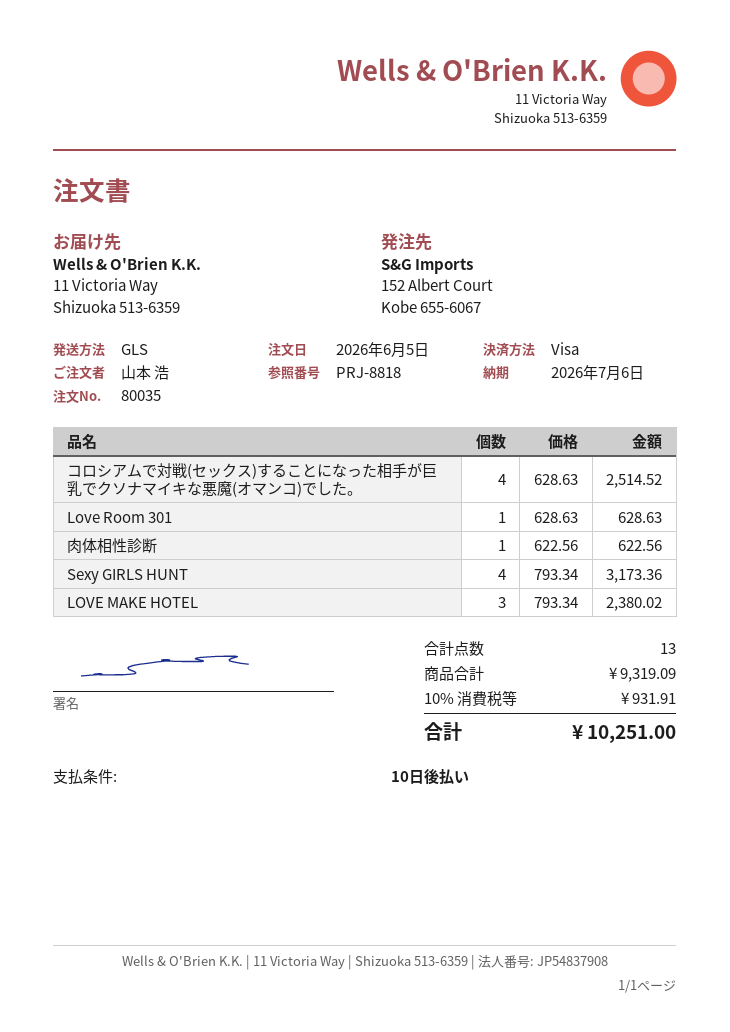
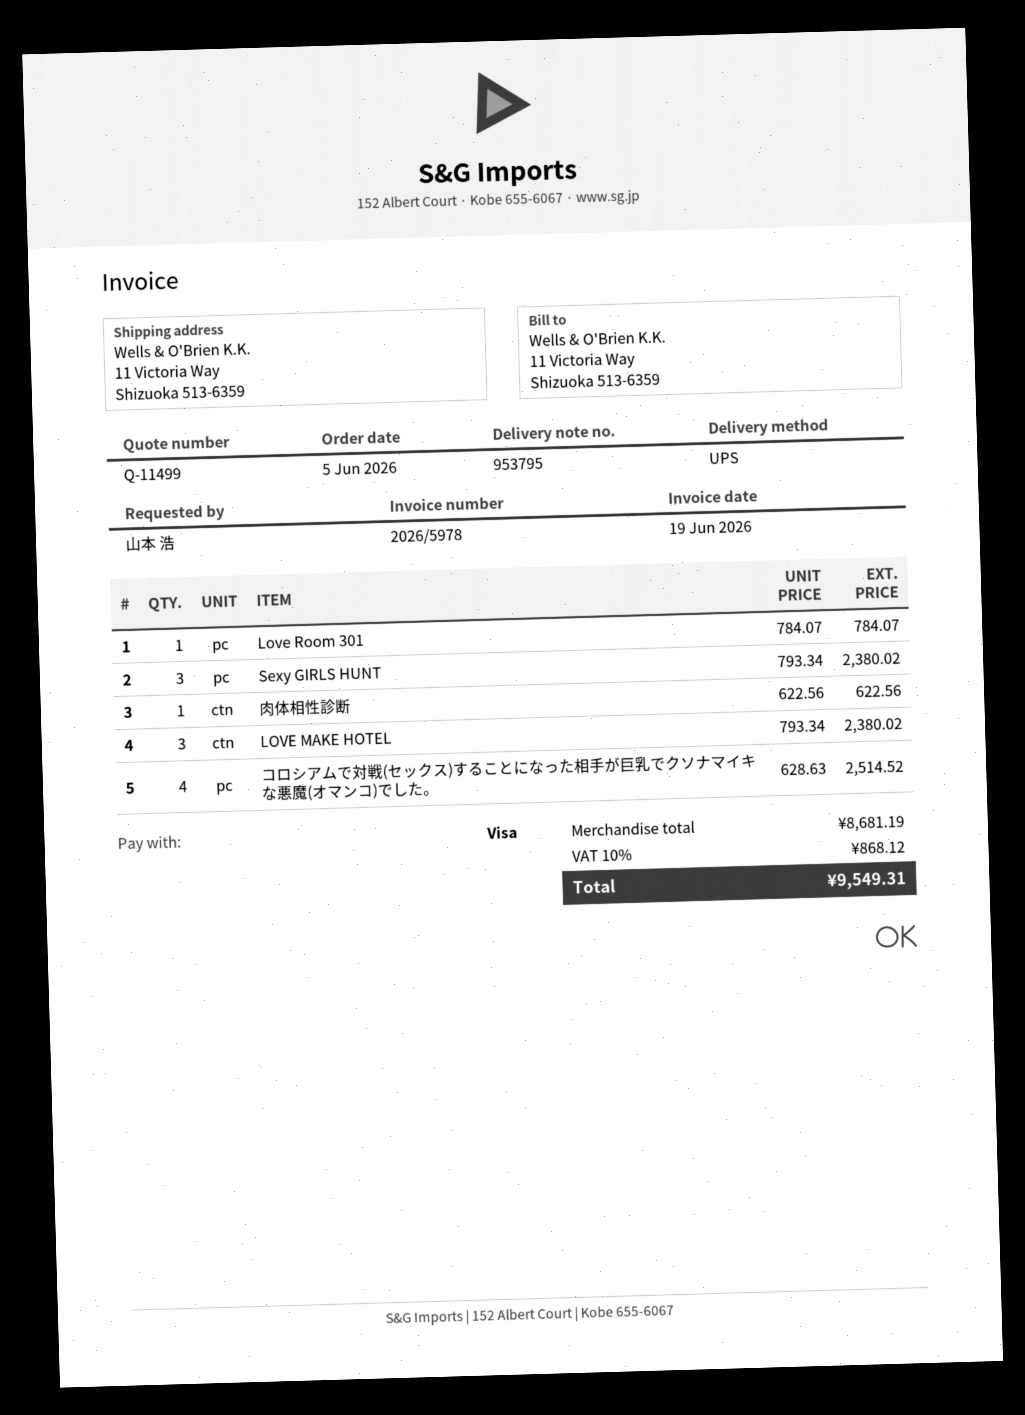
shipping method: GLS -> UPS
Love Room 301: 1 x 628.63 = 628.63 -> 1 x 784.07 = 784.07
Sexy GIRLS HUNT: 4 x 793.34 = 3173.36 -> 3 x 793.34 = 2380.02
subtotal: 9319.09 -> 8681.19
tax: 10% = 931.91 -> 10% = 868.12
total: 10251.00 -> 9549.31

